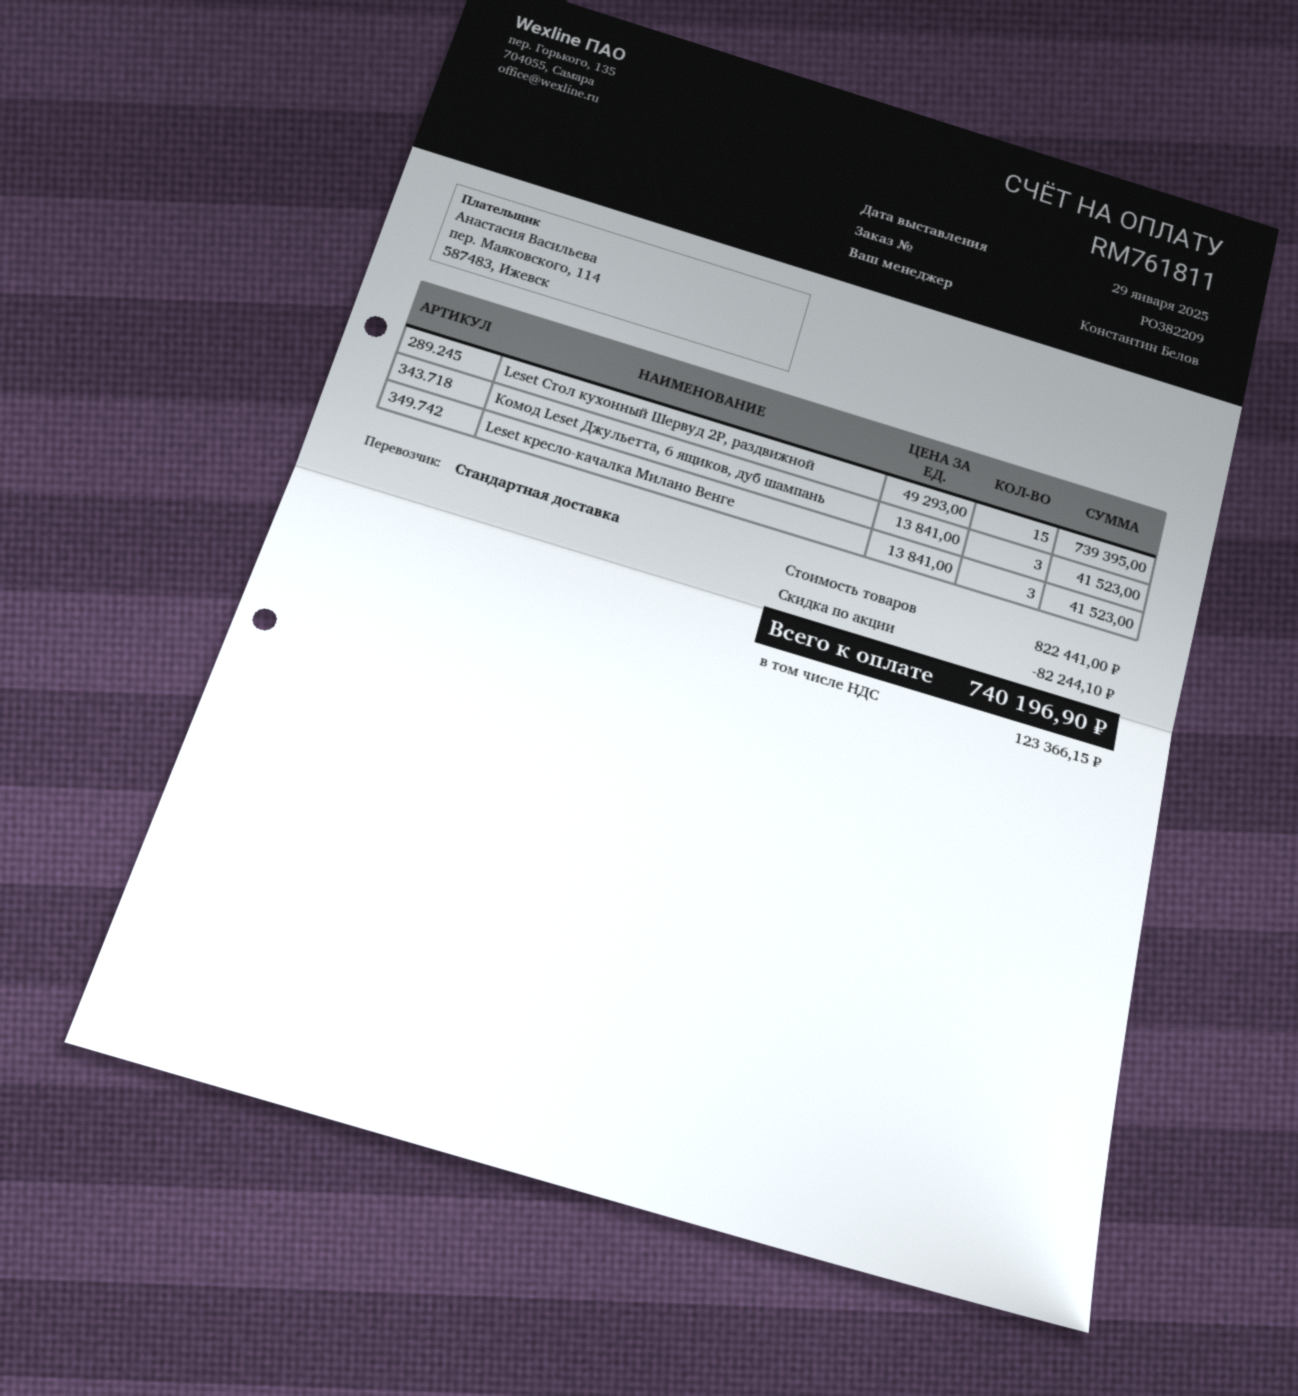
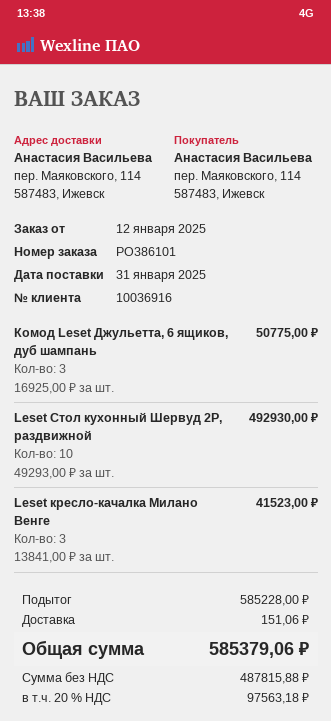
order number: PO382209 -> PO386101
Leset Стол кухонный Шервуд 2Р, раздвижной: 15 x 49293.00 = 739395.00 -> 10 x 49293.00 = 492930.00
Комод Leset Джульетта, 6 ящиков, дуб шампань: 3 x 13841.00 = 41523.00 -> 3 x 16925.00 = 50775.00
subtotal: 822441.00 -> 585228.00
discount: 82244.10 -> none
shipping: none -> 151.06
tax: 123366.15 -> 97563.18
total: 740196.90 -> 585379.06

